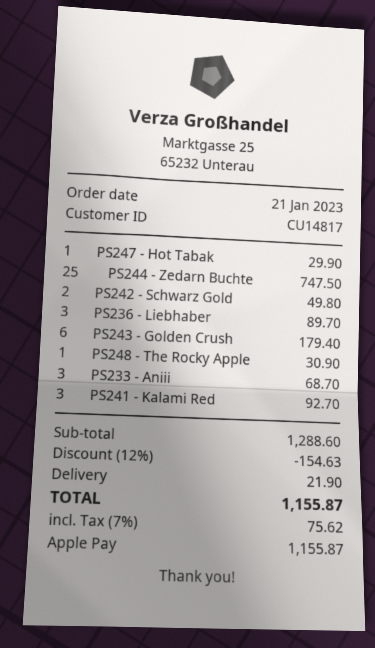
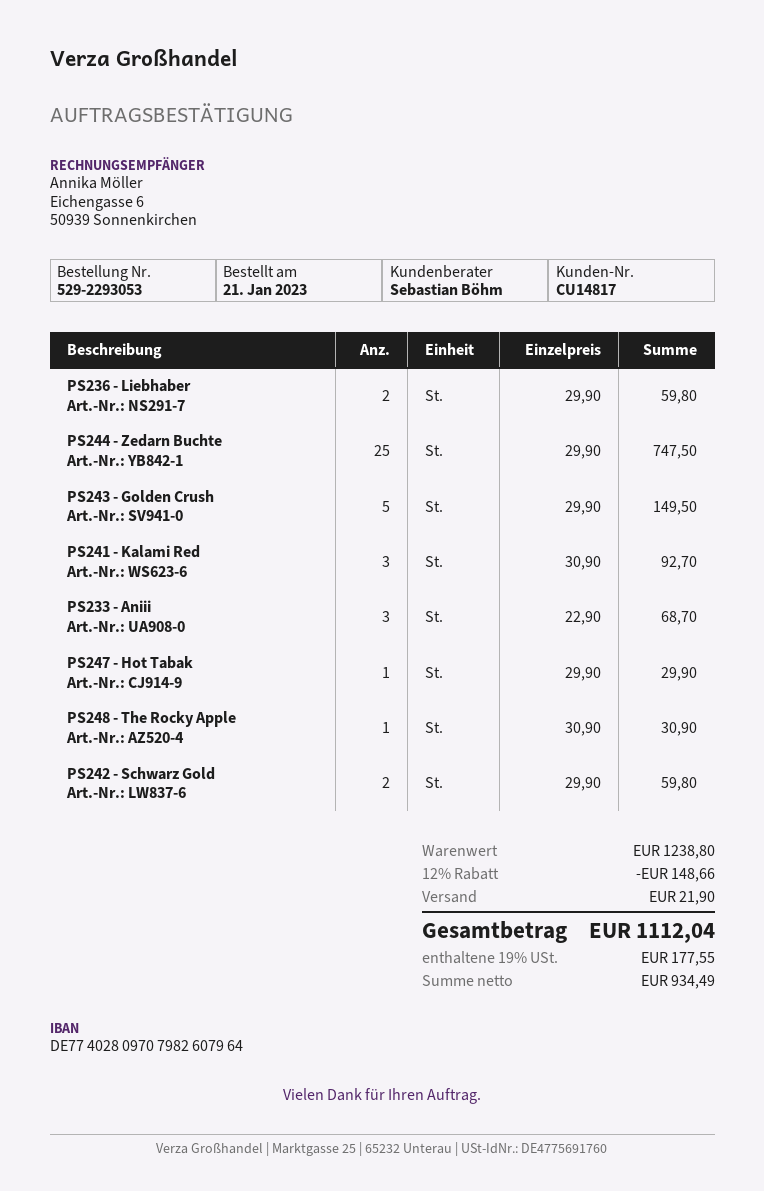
PS242 - Schwarz Gold: 2 for 49.80 -> 2 for 59.80
PS236 - Liebhaber: 3 for 89.70 -> 2 for 59.80
PS243 - Golden Crush: 6 for 179.40 -> 5 for 149.50
subtotal: 1288.60 -> 1238.80
discount: 12% = 154.63 -> 12% = 148.66
tax: 7% = 75.62 -> 19% = 177.55
total: 1155.87 -> 1112.04

